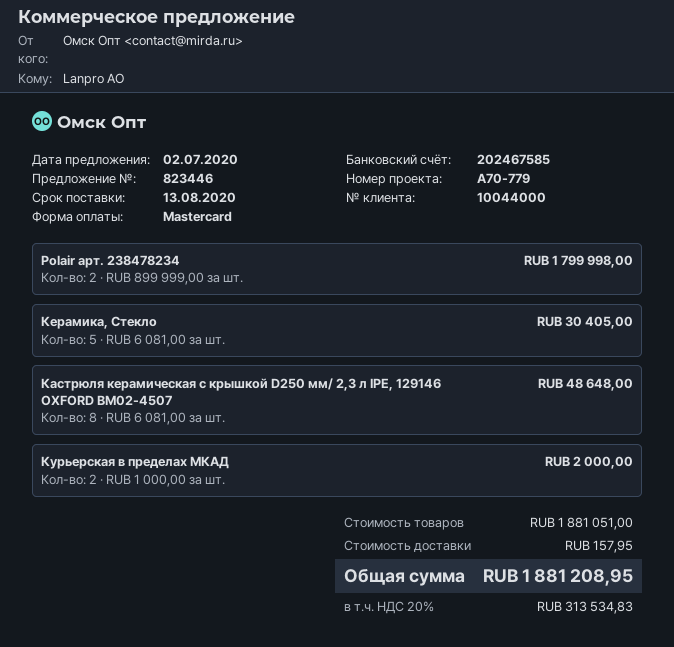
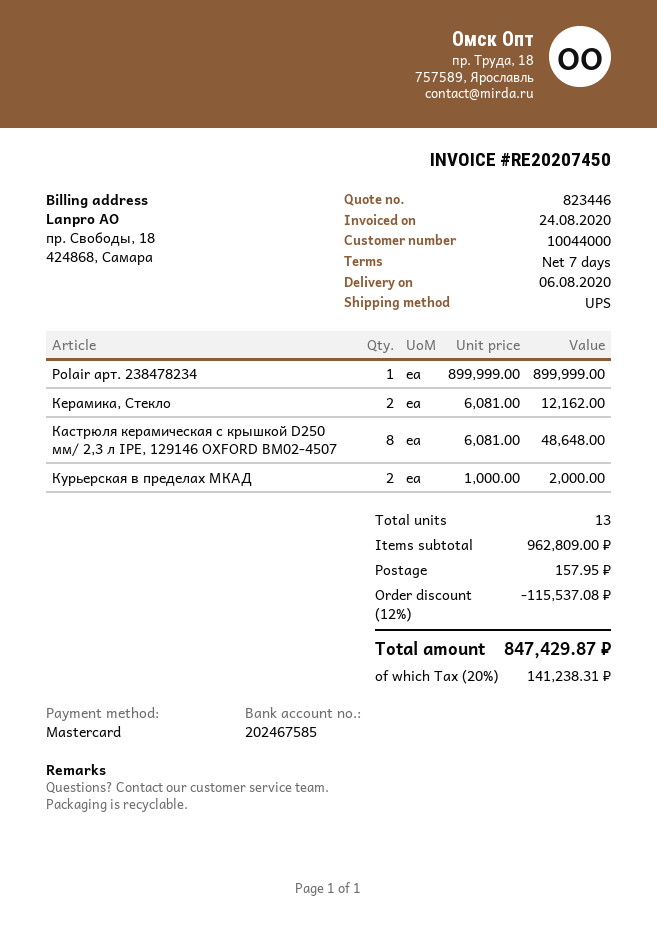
delivery date: 2020-08-13 -> 2020-08-06
Polair арт. 238478234: 2 x 899999.00 = 1799998.00 -> 1 x 899999.00 = 899999.00
Керамика, Стекло: 5 x 6081.00 = 30405.00 -> 2 x 6081.00 = 12162.00
subtotal: 1881051.00 -> 962809.00
discount: none -> 12% = 115537.08
tax: 20% = 313534.83 -> 20% = 141238.31
total: 1881208.95 -> 847429.87

